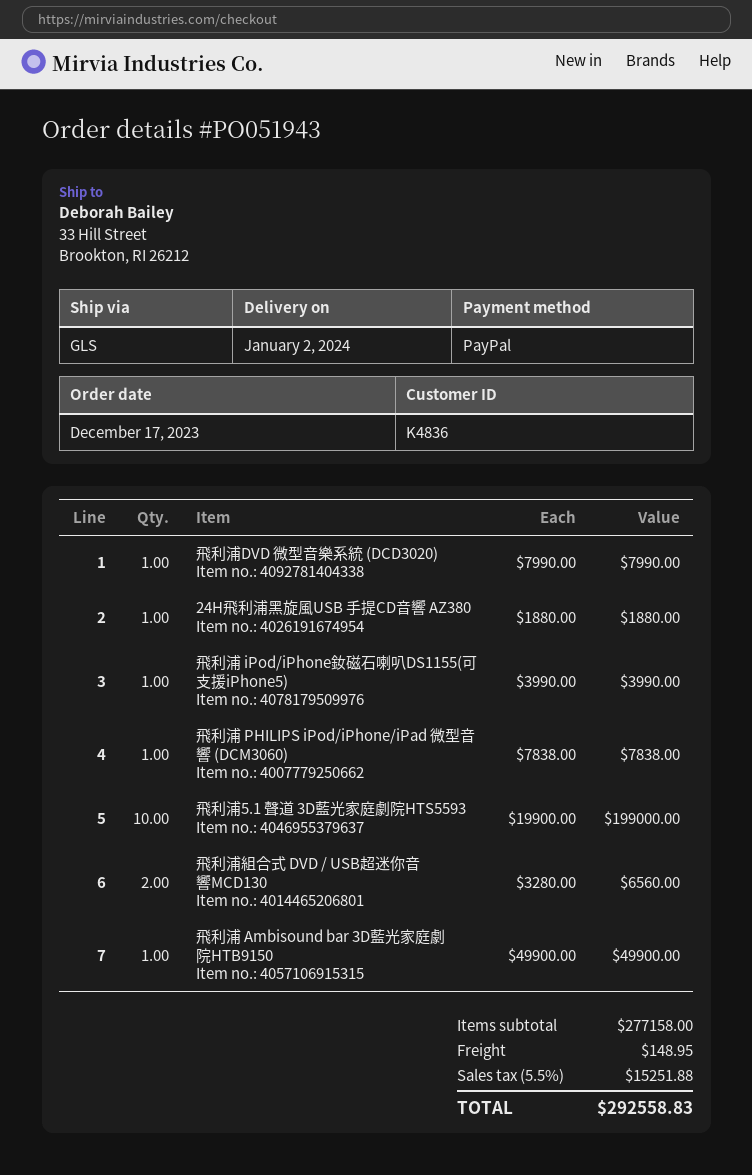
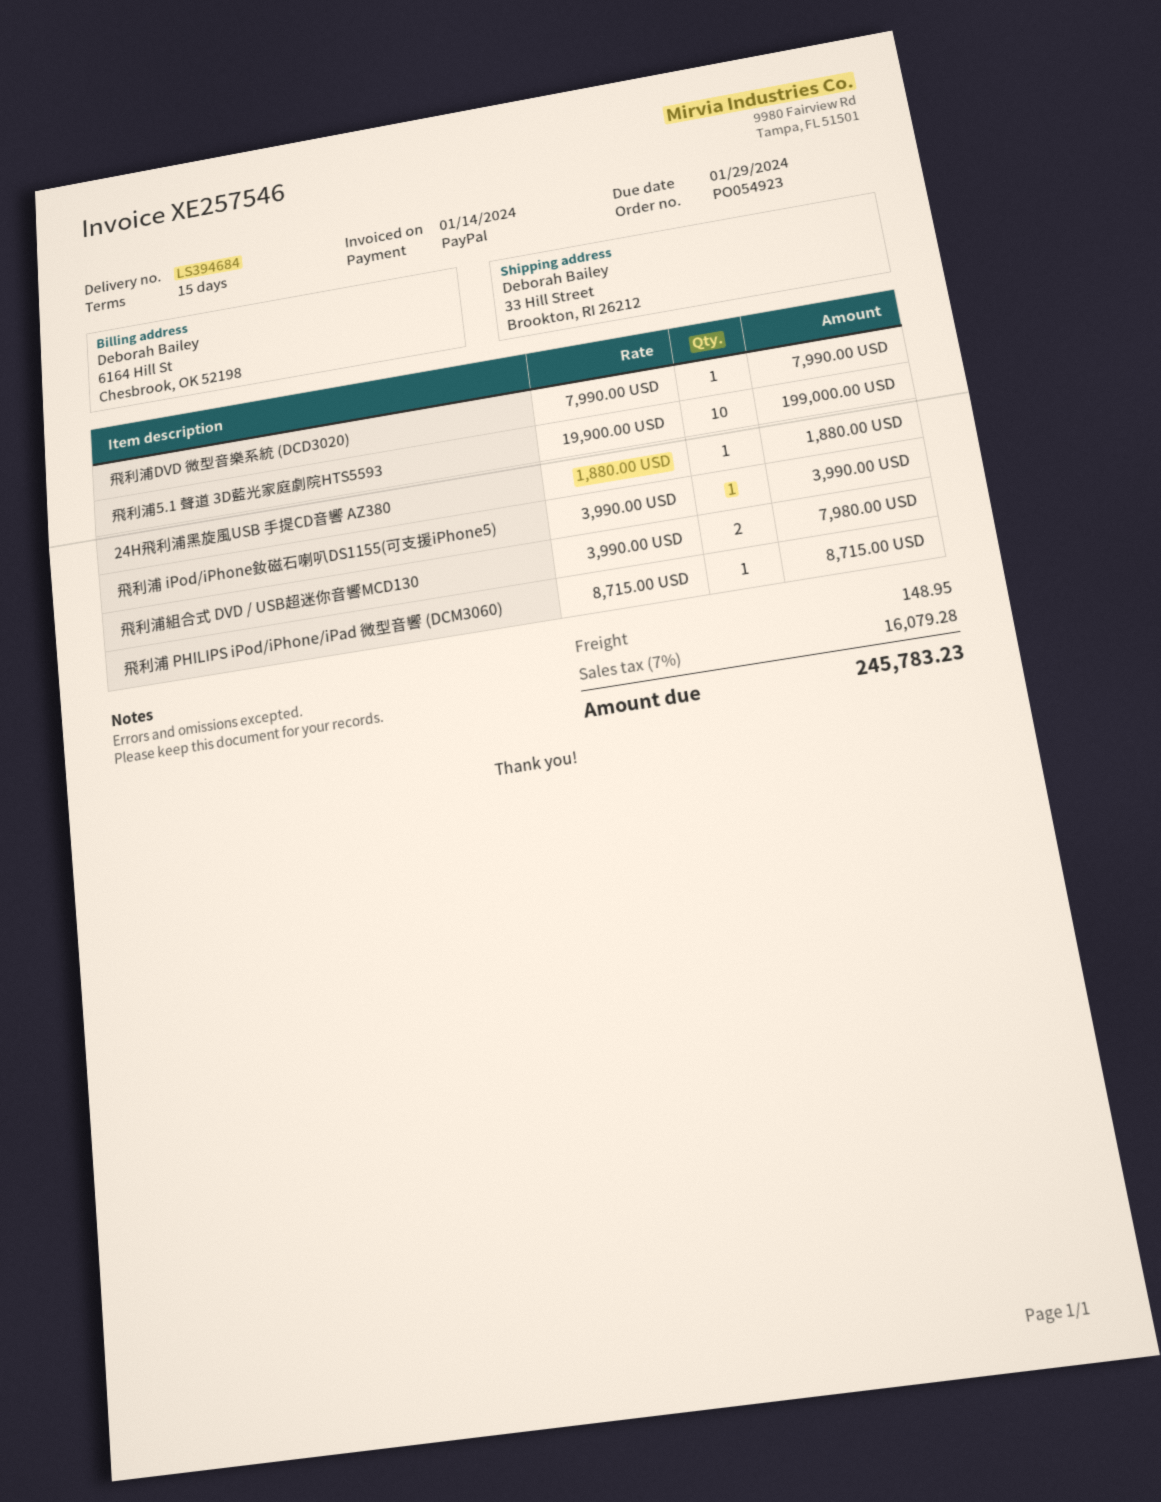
order number: PO051943 -> PO054923
飛利浦 PHILIPS iPod/iPhone/iPad 微型音響 (DCM3060): 1 x 7838.00 = 7838.00 -> 1 x 8715.00 = 8715.00
飛利浦組合式 DVD / USB超迷你音響MCD130: 2 x 3280.00 = 6560.00 -> 2 x 3990.00 = 7980.00
飛利浦 Ambisound bar 3D藍光家庭劇院HTB9150: 1 x 49900.00 = 49900.00 -> none
tax: 5.5% = 15251.88 -> 7% = 16079.28
total: 292558.83 -> 245783.23

